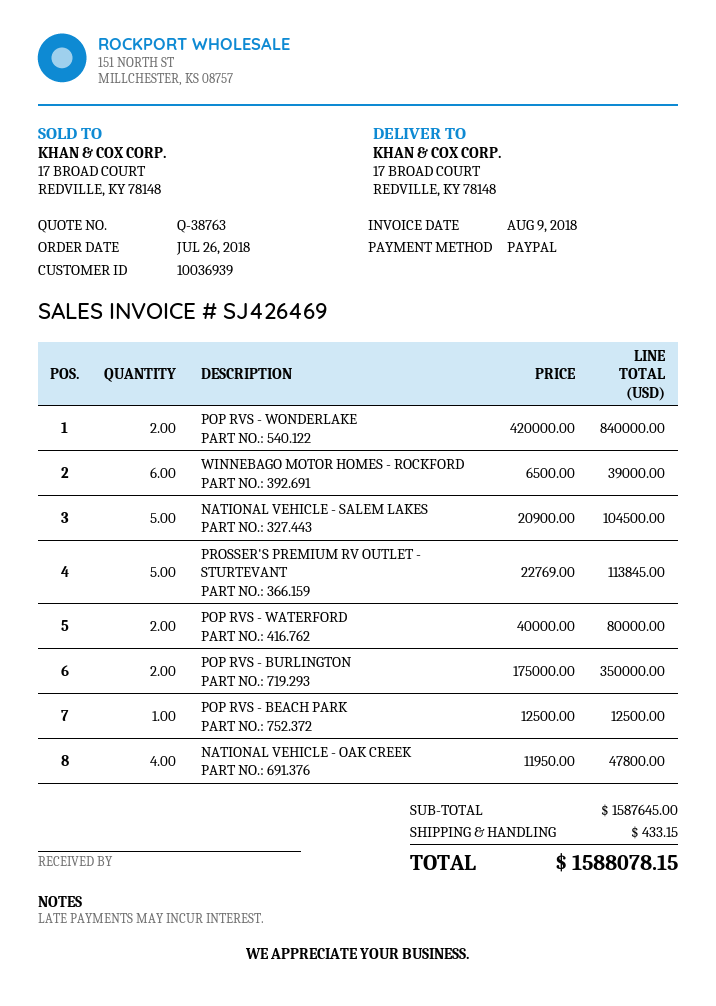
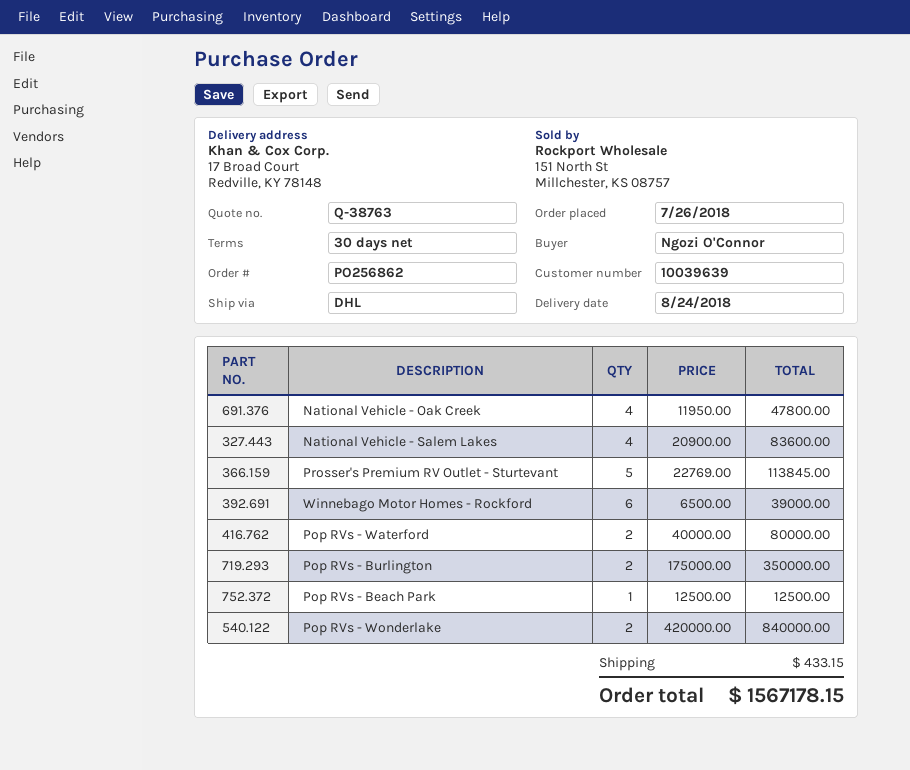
customer number: 10036939 -> 10039639
NATIONAL VEHICLE - SALEM LAKES: 5 x 20900.00 = 104500.00 -> 4 x 20900.00 = 83600.00
total: 1588078.15 -> 1567178.15

